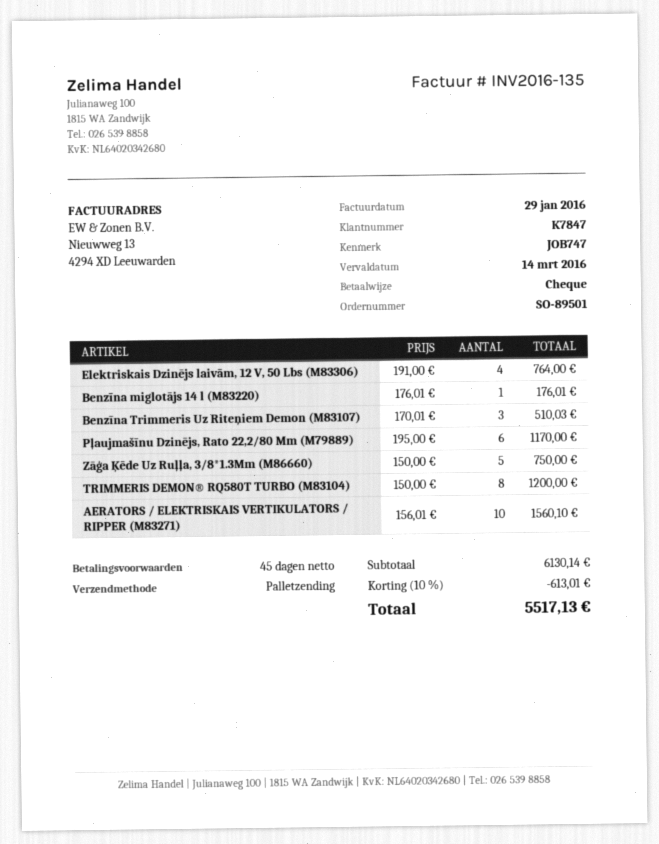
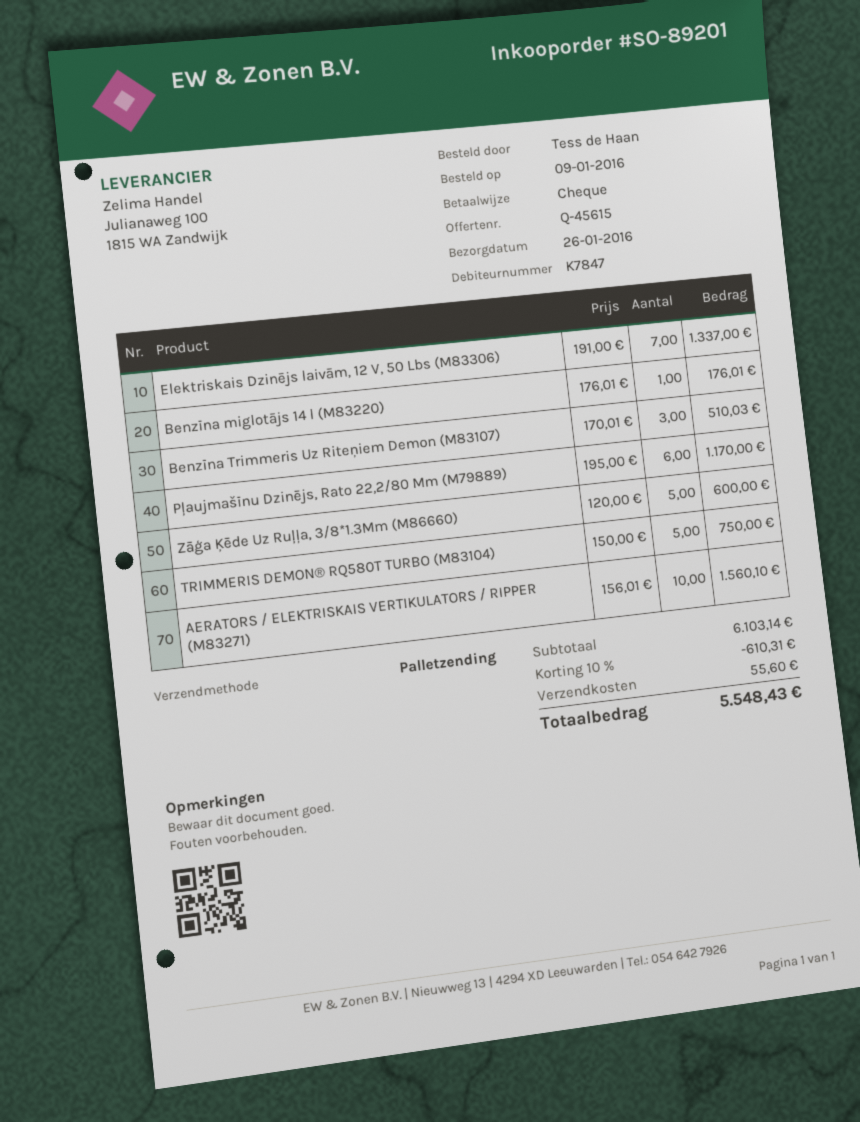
order number: SO-89501 -> SO-89201
Elektriskais Dzinējs laivām, 12 V, 50 Lbs (M83306): 4 x 191.00 = 764.00 -> 7 x 191.00 = 1337.00
Zāģa Ķēde Uz Ruļļa, 3/8*1.3Mm (M86660): 5 x 150.00 = 750.00 -> 5 x 120.00 = 600.00
TRIMMERIS DEMON® RQ580T TURBO (M83104): 8 x 150.00 = 1200.00 -> 5 x 150.00 = 750.00
subtotal: 6130.14 -> 6103.14
discount: 10% = 613.01 -> 10% = 610.31
shipping: none -> 55.60
total: 5517.13 -> 5548.43

